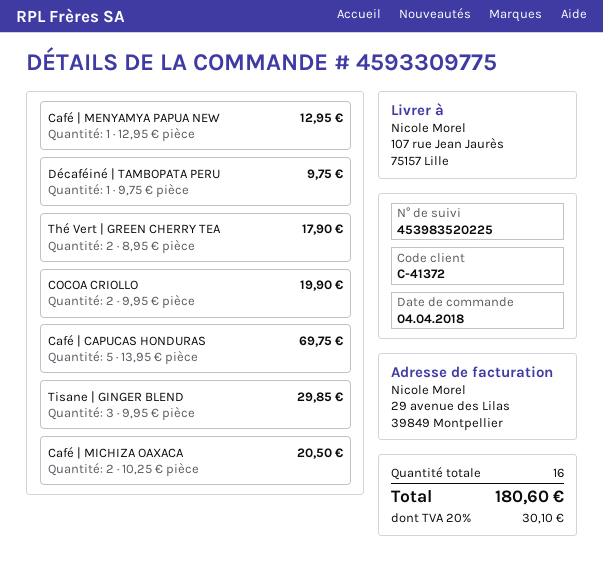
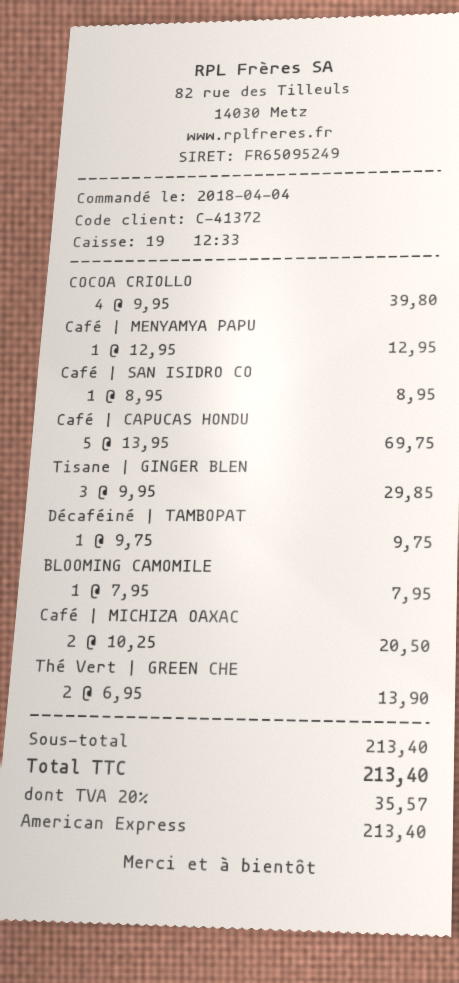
Thé Vert | GREEN CHERRY TEA: 2 x 8.95 = 17.90 -> 2 x 6.95 = 13.90
COCOA CRIOLLO: 2 x 9.95 = 19.90 -> 4 x 9.95 = 39.80
Café | SAN ISIDRO CO: none -> 1 x 8.95 = 8.95
BLOOMING CAMOMILE: none -> 1 x 7.95 = 7.95
tax: 20% = 30.10 -> 20% = 35.57
total: 180.60 -> 213.40

